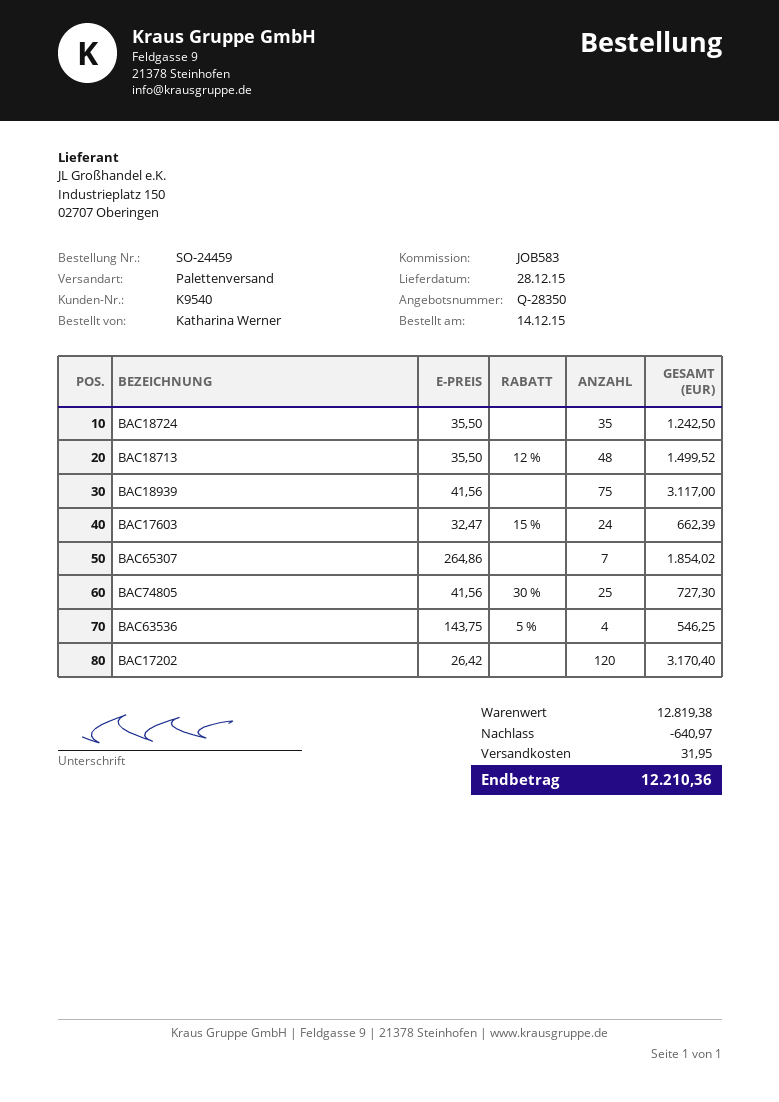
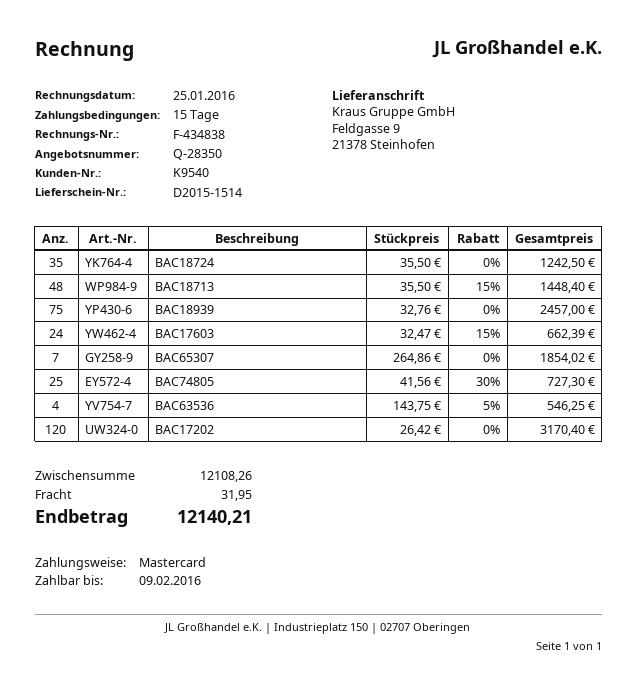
BAC18713: 48 x 35.50 - 12% = 1499.52 -> 48 x 35.50 - 15% = 1448.40
BAC18939: 75 x 41.56 = 3117.00 -> 75 x 32.76 = 2457.00
subtotal: 12819.38 -> 12108.26
discount: 640.97 -> none
total: 12210.36 -> 12140.21

